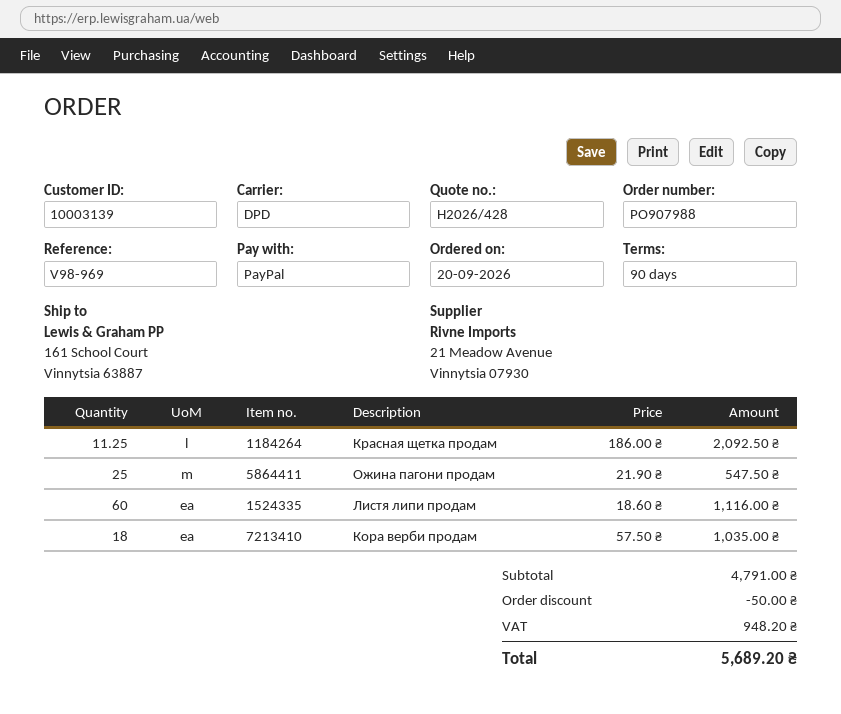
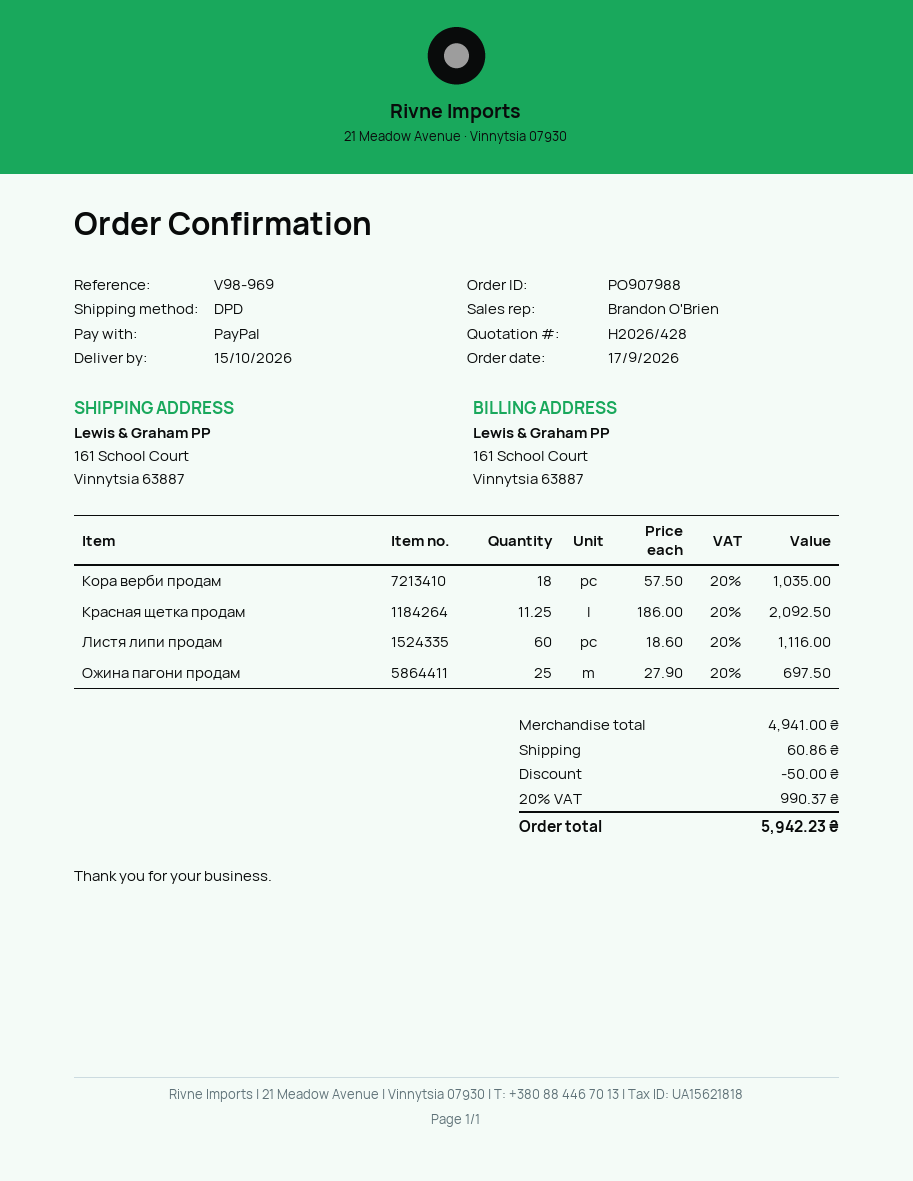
order date: 2026-09-20 -> 2026-09-17
Ожина пагони продам: 25 x 21.90 = 547.50 -> 25 x 27.90 = 697.50
subtotal: 4791.00 -> 4941.00
shipping: none -> 60.86
tax: 948.20 -> 990.37
total: 5689.20 -> 5942.23

